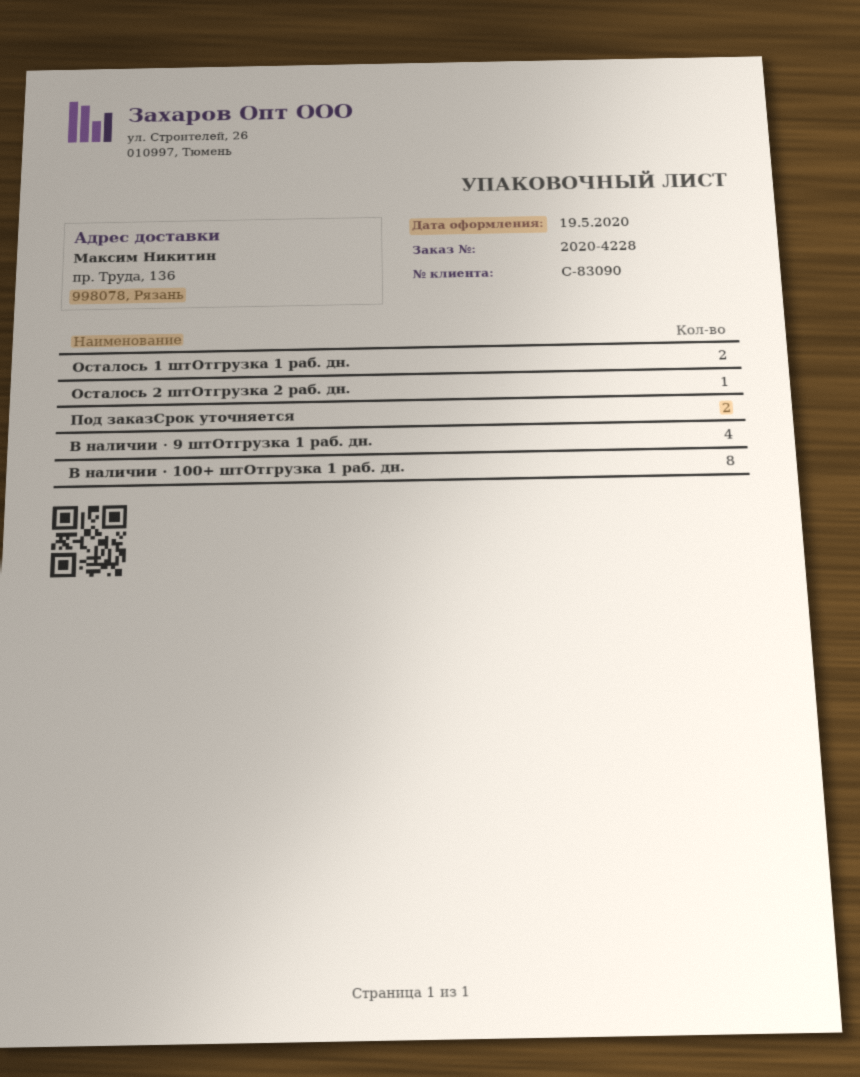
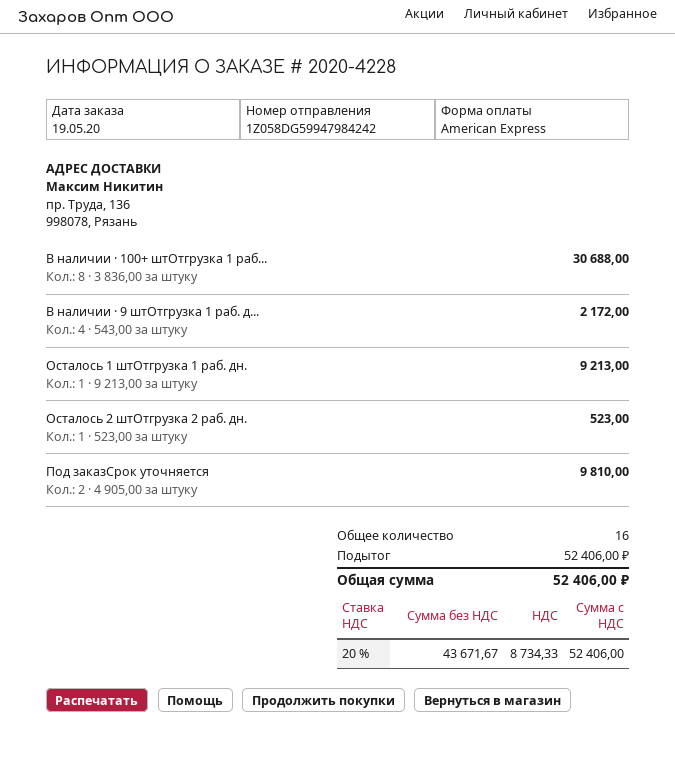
Осталось 1 штОтгрузка 1 раб. дн.: 2 -> 1

